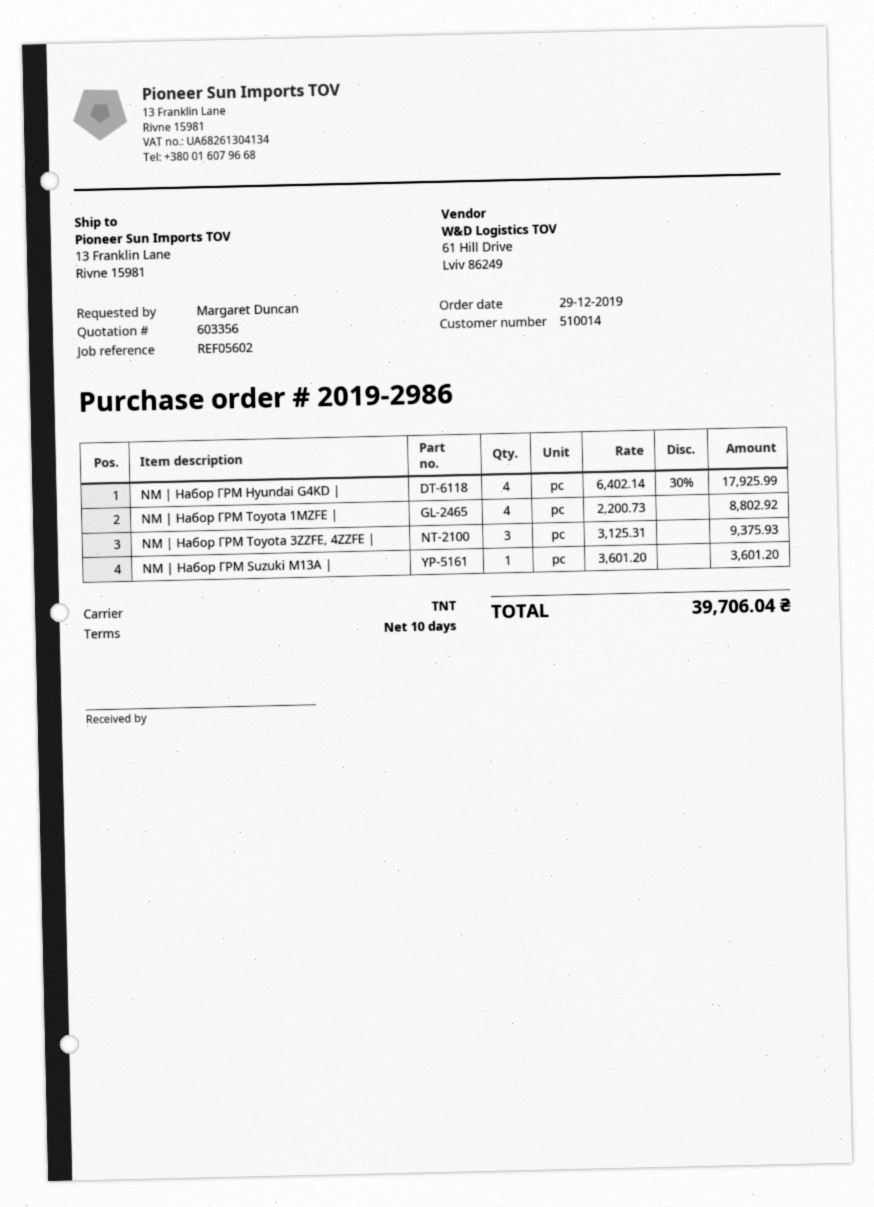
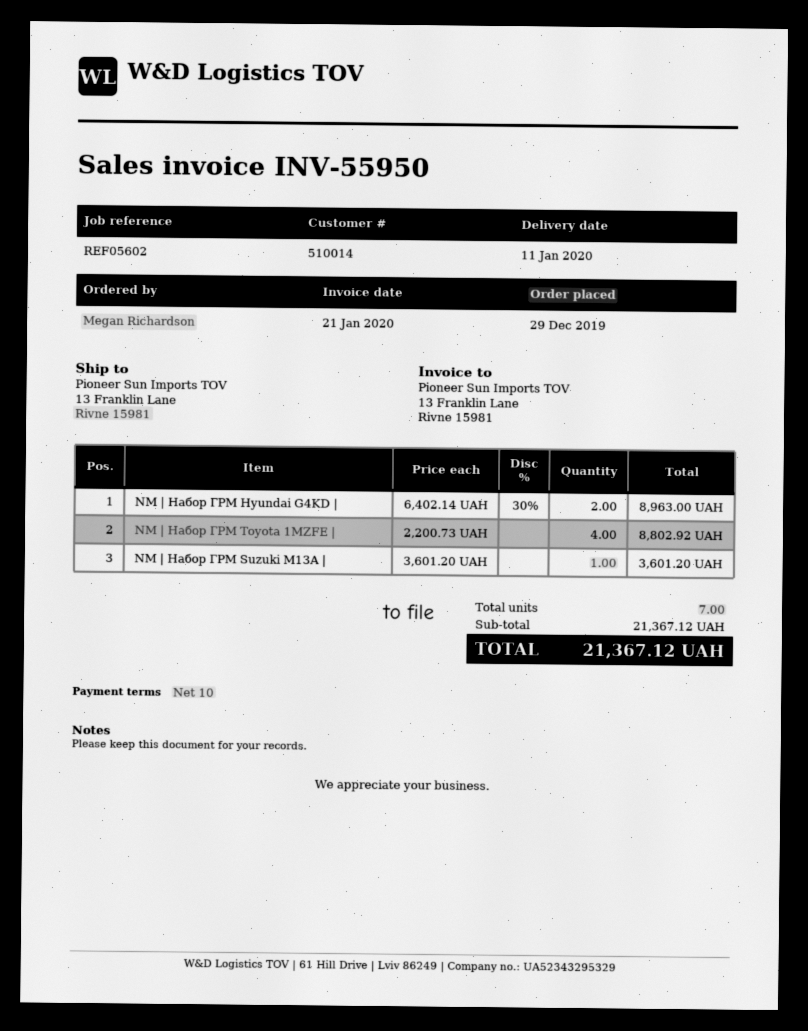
ordered by: Margaret Duncan -> Megan Richardson
NM | Набор ГРМ Hyundai G4KD |: 4 x 6402.14 - 30% = 17925.99 -> 2 x 6402.14 - 30% = 8963.00
NM | Набор ГРМ Toyota 3ZZFE, 4ZZFE |: 3 x 3125.31 = 9375.93 -> none
total: 39706.04 -> 21367.12

